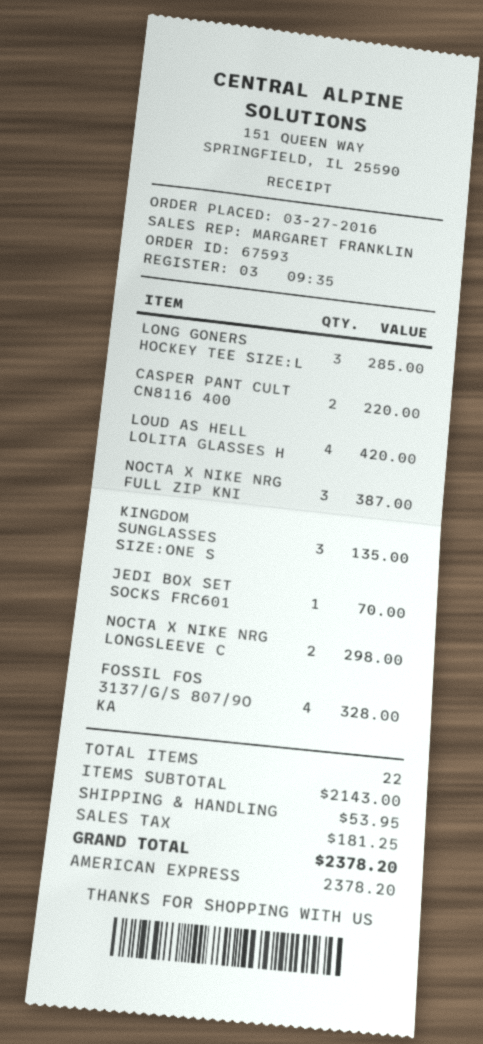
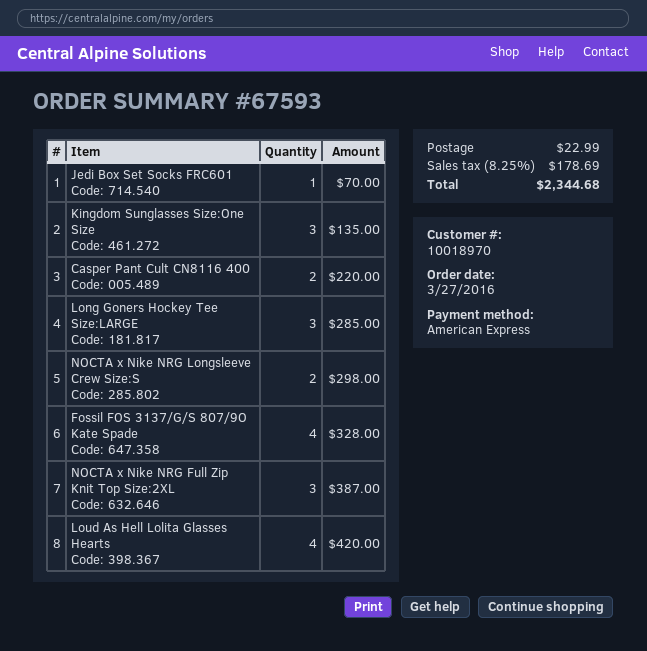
shipping: 53.95 -> 22.99
tax: 181.25 -> 178.69
total: 2378.20 -> 2344.68

